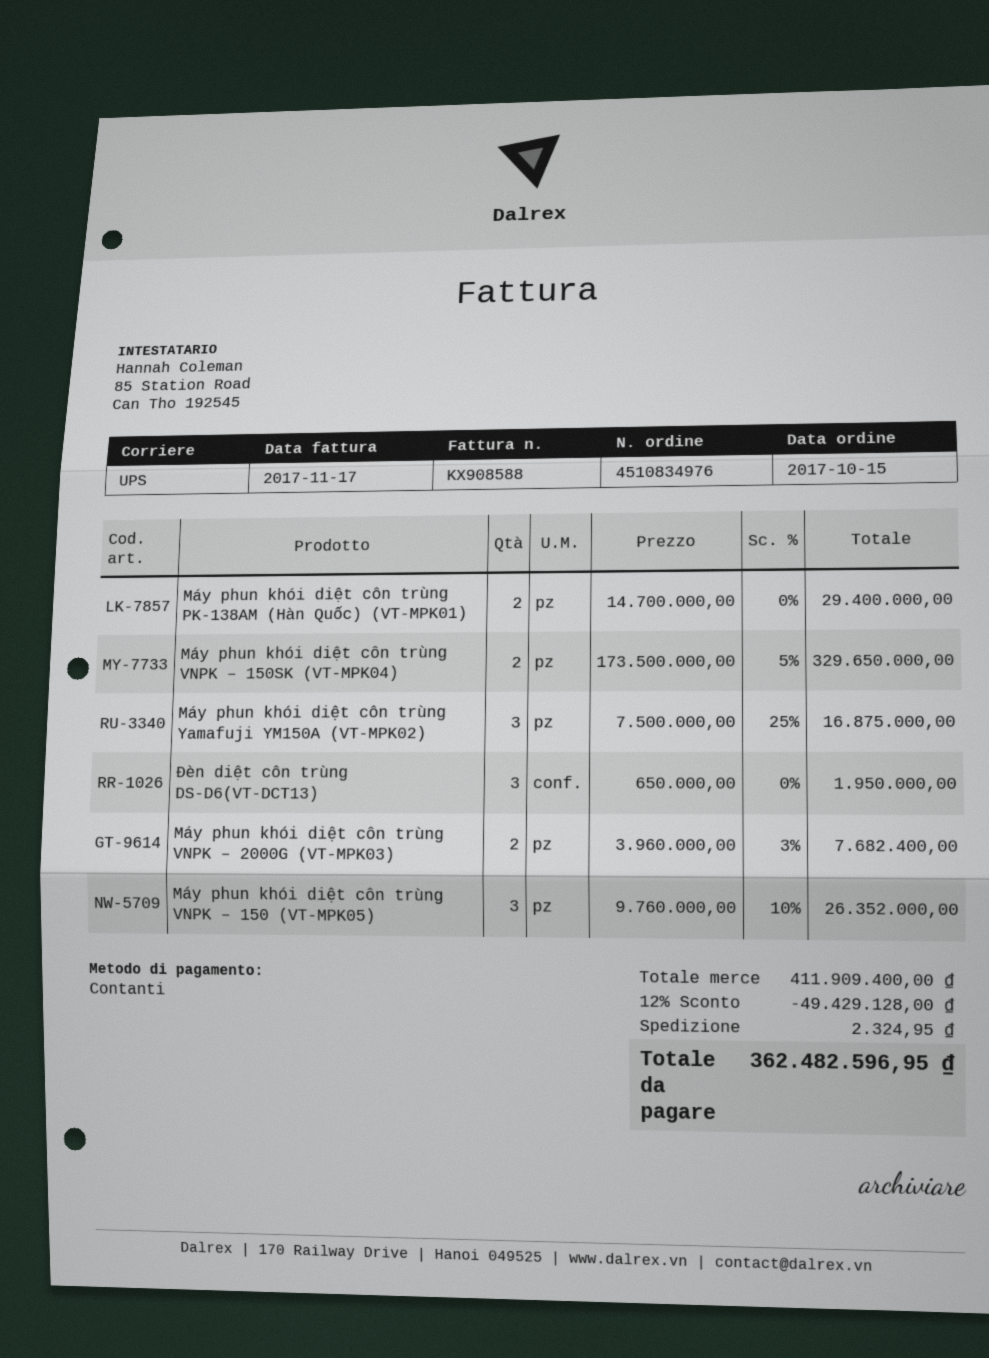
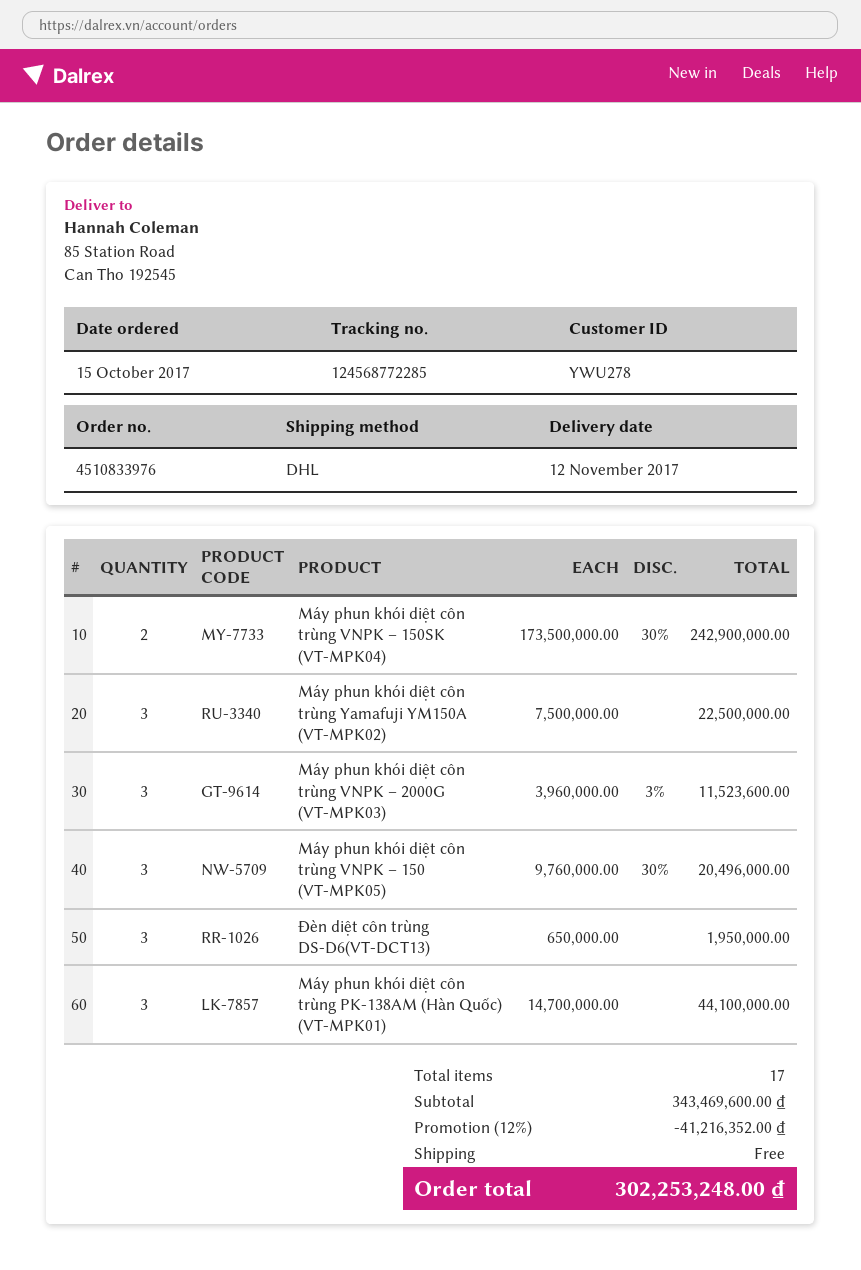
order number: 4510834976 -> 4510833976
shipping method: UPS -> DHL
Máy phun khói diệt côn trùng PK-138AM (Hàn Quốc) (VT-MPK01): 2 x 14700000.00 = 29400000.00 -> 3 x 14700000.00 = 44100000.00
Máy phun khói diệt côn trùng VNPK – 150SK (VT-MPK04): 2 x 173500000.00 - 5% = 329650000.00 -> 2 x 173500000.00 - 30% = 242900000.00
Máy phun khói diệt côn trùng Yamafuji YM150A (VT-MPK02): 3 x 7500000.00 - 25% = 16875000.00 -> 3 x 7500000.00 = 22500000.00
Máy phun khói diệt côn trùng VNPK – 2000G (VT-MPK03): 2 x 3960000.00 - 3% = 7682400.00 -> 3 x 3960000.00 - 3% = 11523600.00
Máy phun khói diệt côn trùng VNPK – 150 (VT-MPK05): 3 x 9760000.00 - 10% = 26352000.00 -> 3 x 9760000.00 - 30% = 20496000.00
subtotal: 411909400.00 -> 343469600.00
discount: 12% = 49429128.00 -> 12% = 41216352.00
shipping: 2324.95 -> 0.00
total: 362482596.95 -> 302253248.00

